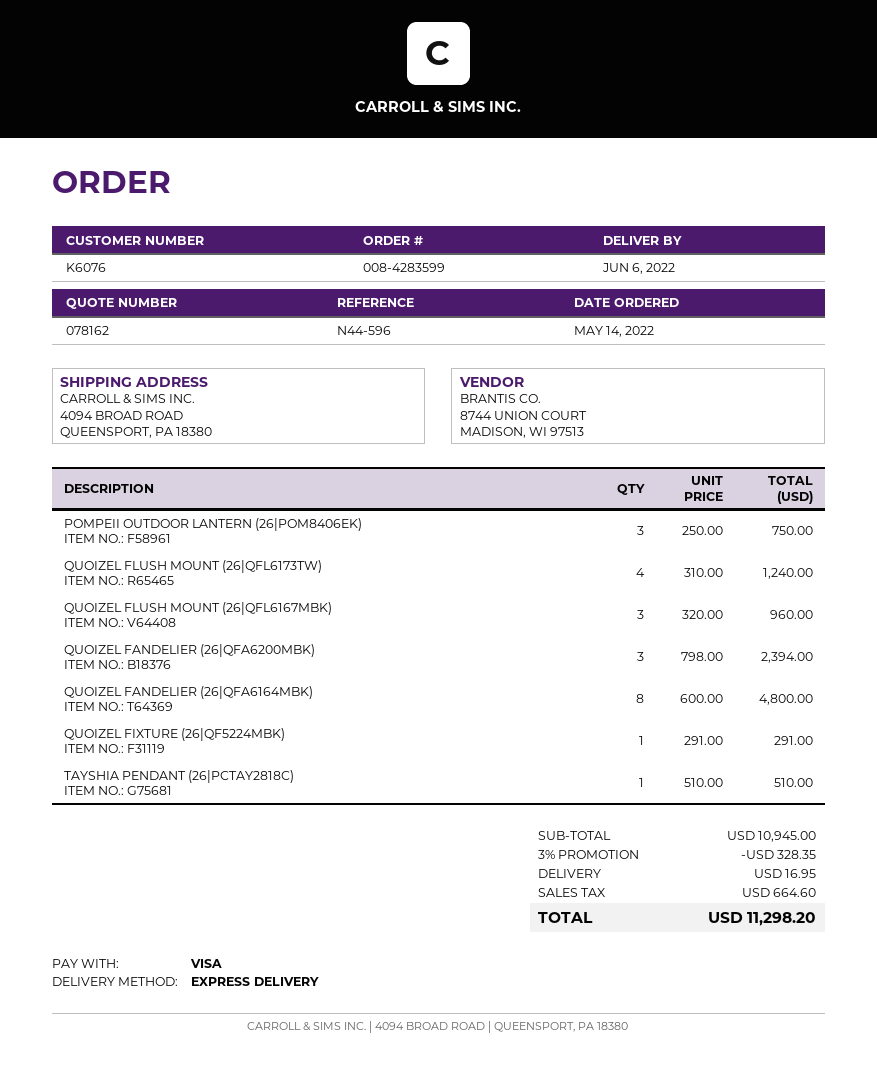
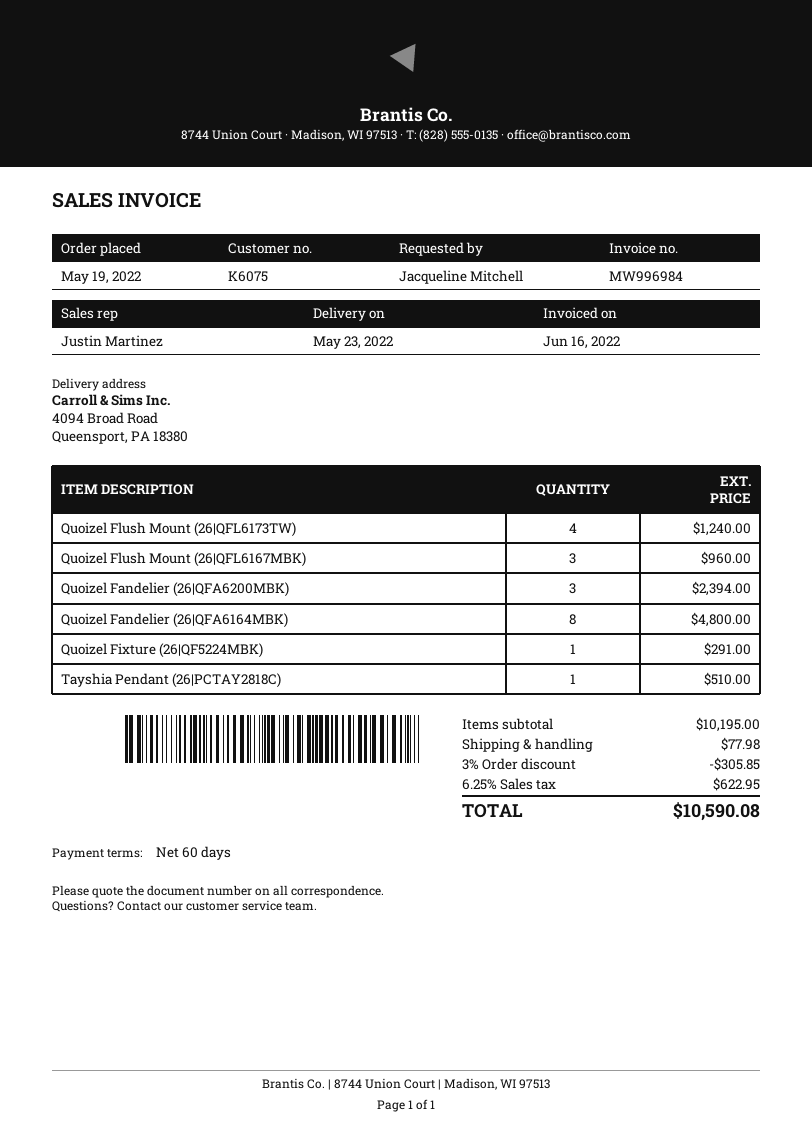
order date: 2022-05-14 -> 2022-05-19
delivery date: 2022-06-06 -> 2022-05-23
customer number: K6076 -> K6075
POMPEII OUTDOOR LANTERN (26|POM8406EK): 3 for 750.00 -> none
subtotal: 10945.00 -> 10195.00
discount: 3% = 328.35 -> 3% = 305.85
shipping: 16.95 -> 77.98
tax: 664.60 -> 622.95
total: 11298.20 -> 10590.08

